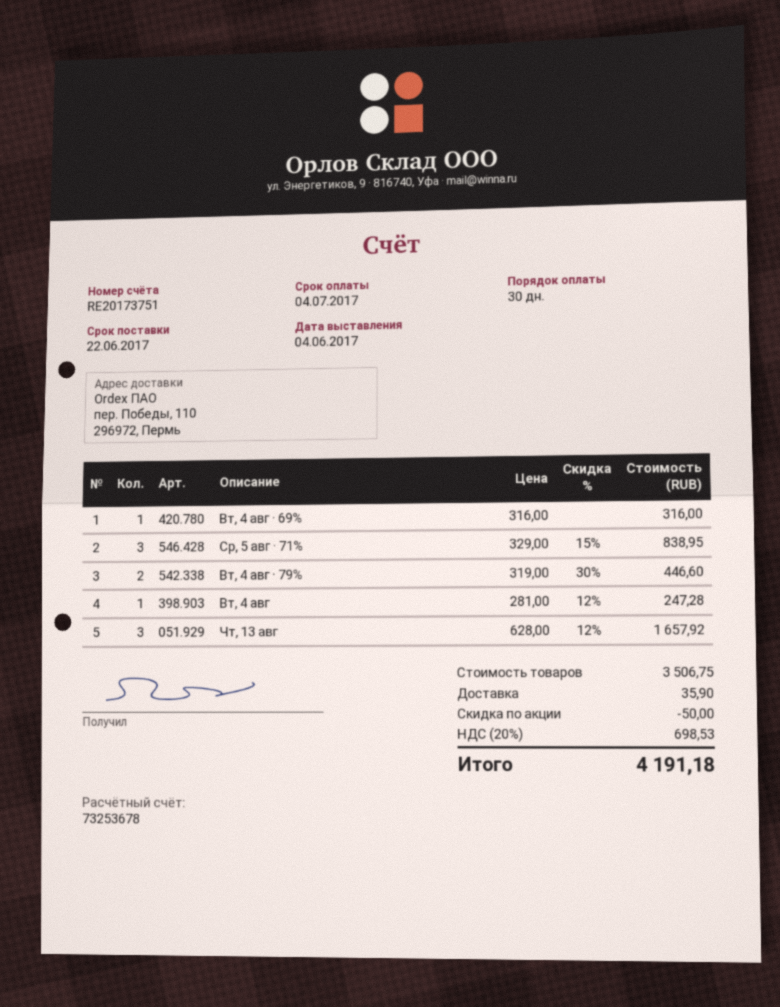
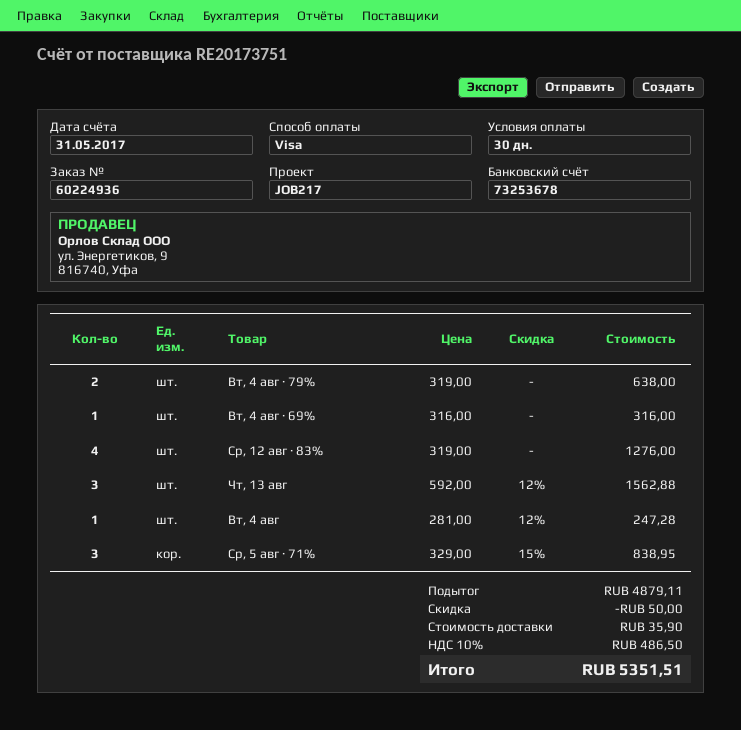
invoice date: 2017-06-04 -> 2017-05-31
Вт, 4 авг · 79%: 2 x 319.00 - 30% = 446.60 -> 2 x 319.00 = 638.00
Чт, 13 авг: 3 x 628.00 - 12% = 1657.92 -> 3 x 592.00 - 12% = 1562.88
Ср, 12 авг · 83%: none -> 4 x 319.00 = 1276.00
subtotal: 3506.75 -> 4879.11
tax: 20% = 698.53 -> 10% = 486.50
total: 4191.18 -> 5351.51

